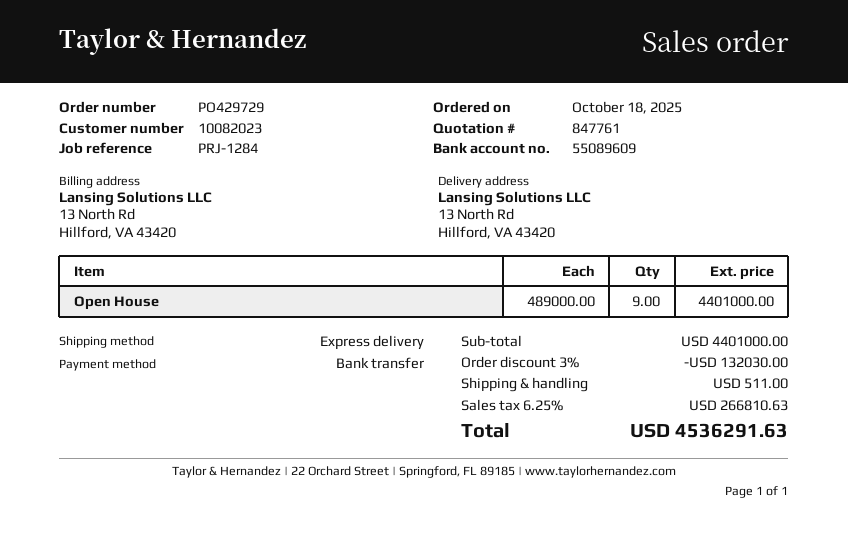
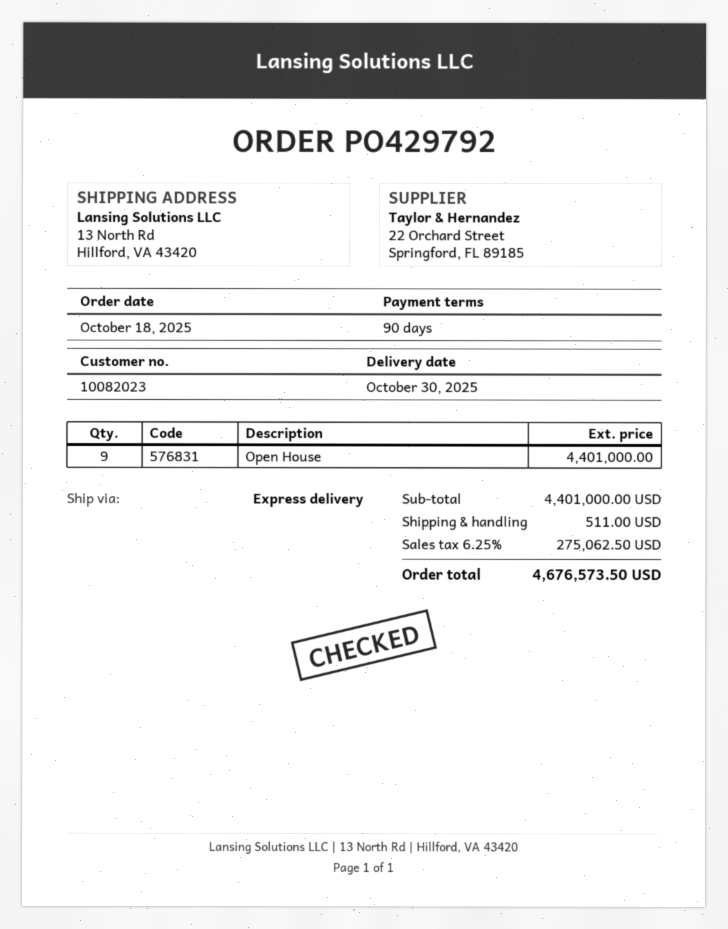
order number: PO429729 -> PO429792
discount: 3% = 132030.00 -> none
tax: 6.25% = 266810.63 -> 6.25% = 275062.50
total: 4536291.63 -> 4676573.50

